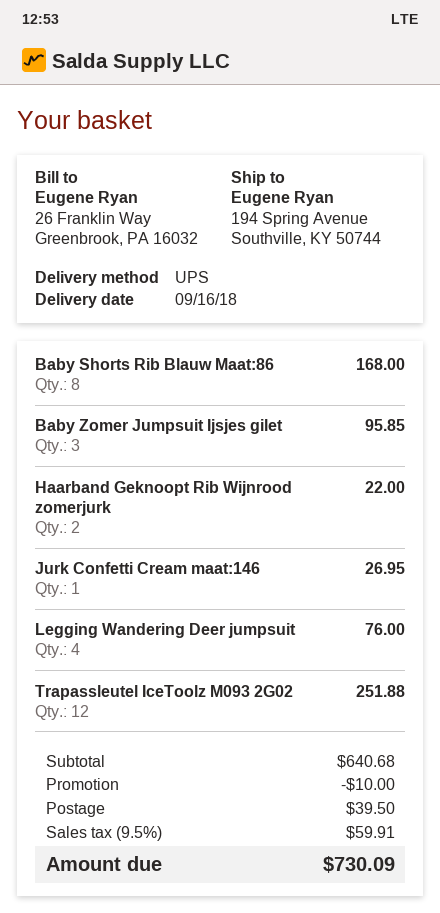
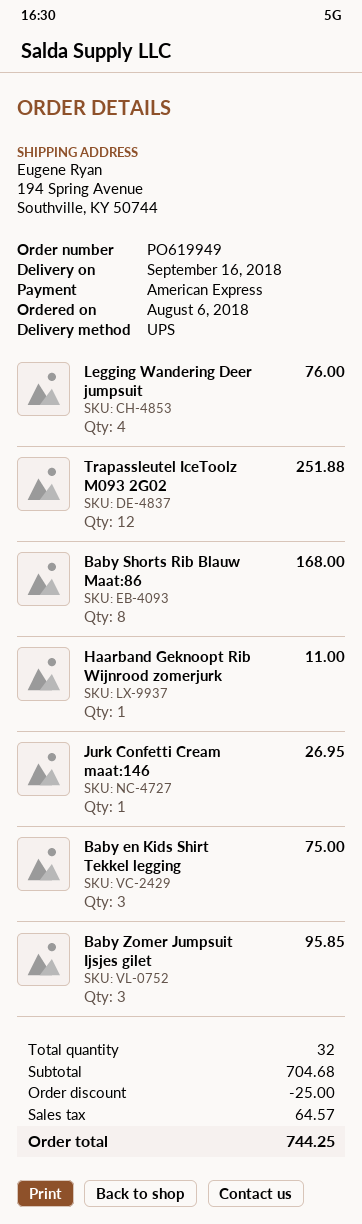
Haarband Geknoopt Rib Wijnrood zomerjurk: 2 for 22.00 -> 1 for 11.00
Baby en Kids Shirt Tekkel legging: none -> 3 for 75.00
subtotal: 640.68 -> 704.68
discount: 10.00 -> 25.00
shipping: 39.50 -> none
tax: 59.91 -> 64.57
total: 730.09 -> 744.25

